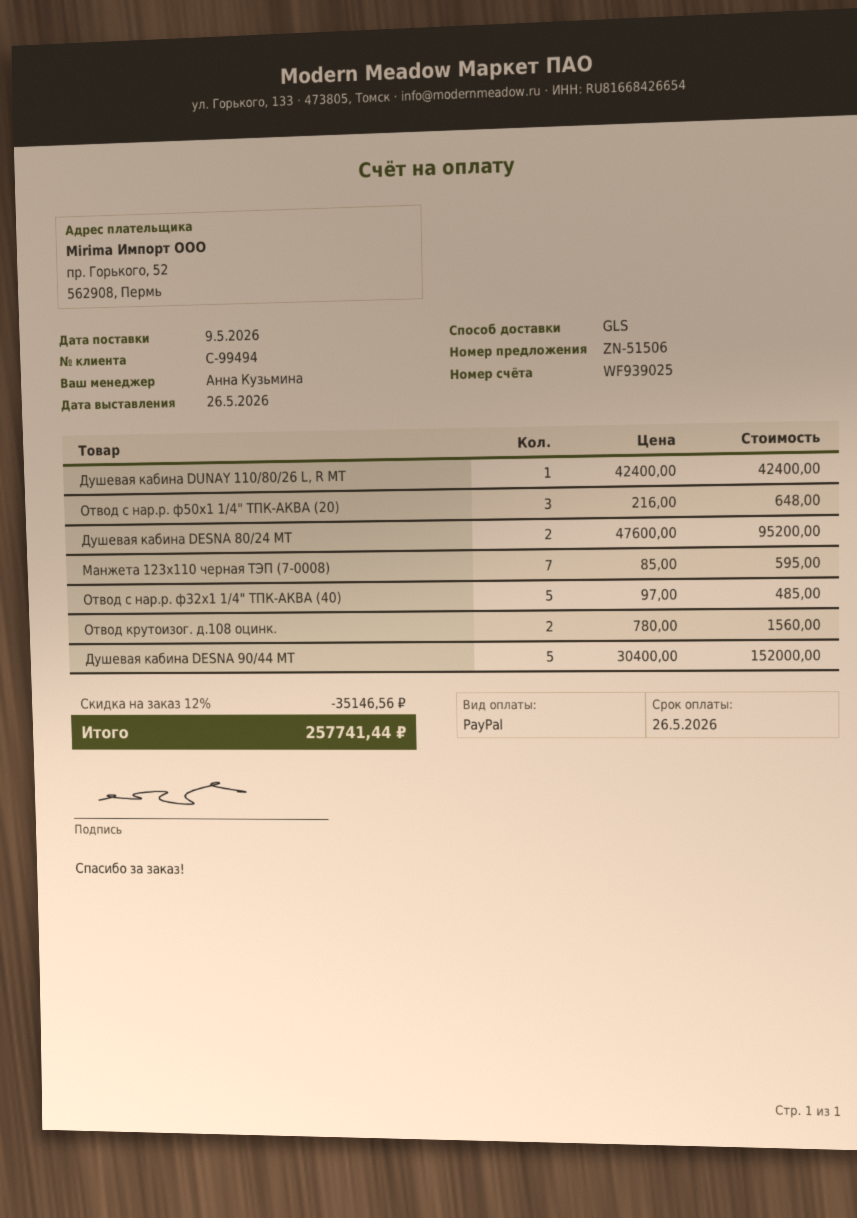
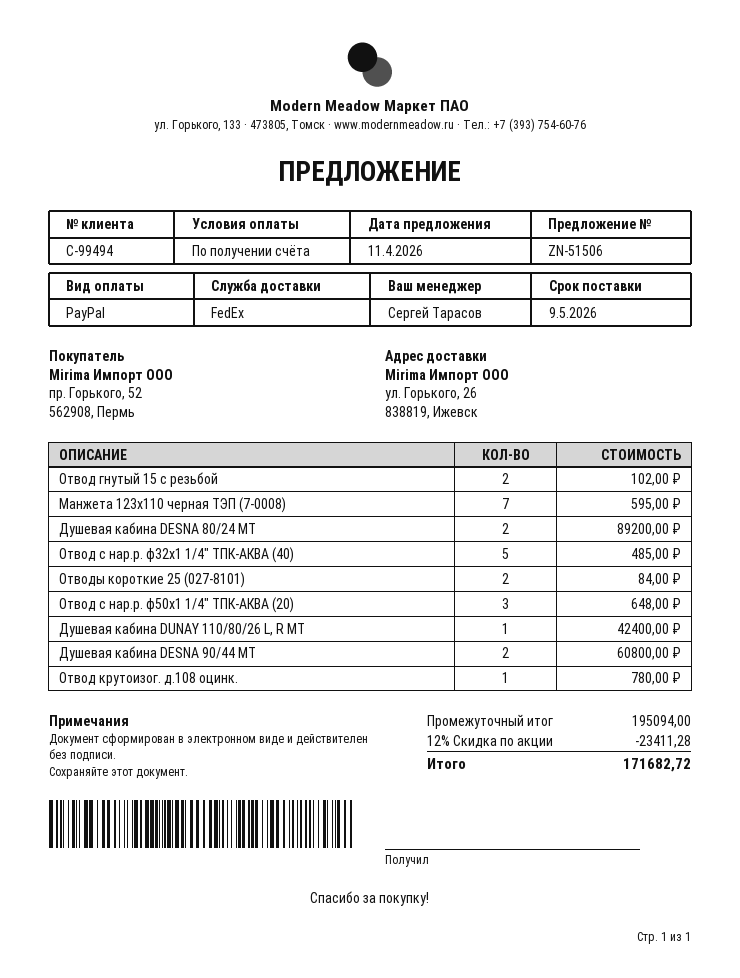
sales rep: Анна Кузьмина -> Сергей Тарасов
shipping method: GLS -> FedEx
Душевая кабина DESNA 80/24 МТ: 2 for 95200.00 -> 2 for 89200.00
Отвод крутоизог. д.108 оцинк.: 2 for 1560.00 -> 1 for 780.00
Душевая кабина DESNA 90/44 МТ: 5 for 152000.00 -> 2 for 60800.00
Отвод гнутый 15 с резьбой: none -> 2 for 102.00
Отводы короткие 25 (027-8101): none -> 2 for 84.00
discount: 12% = 35146.56 -> 12% = 23411.28
total: 257741.44 -> 171682.72

